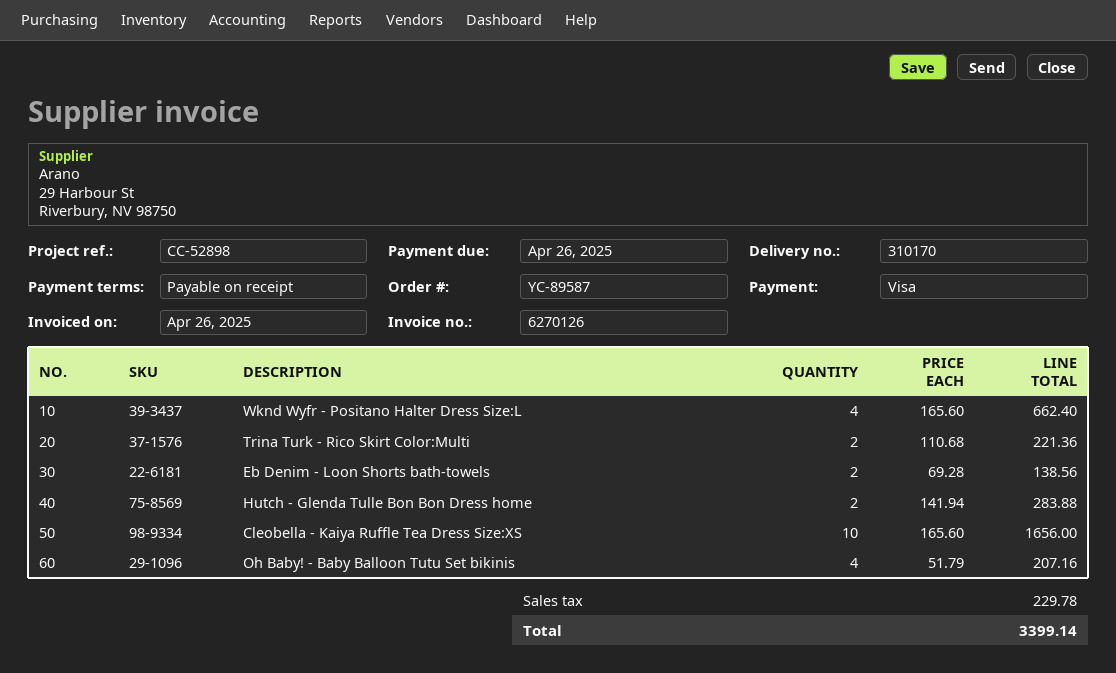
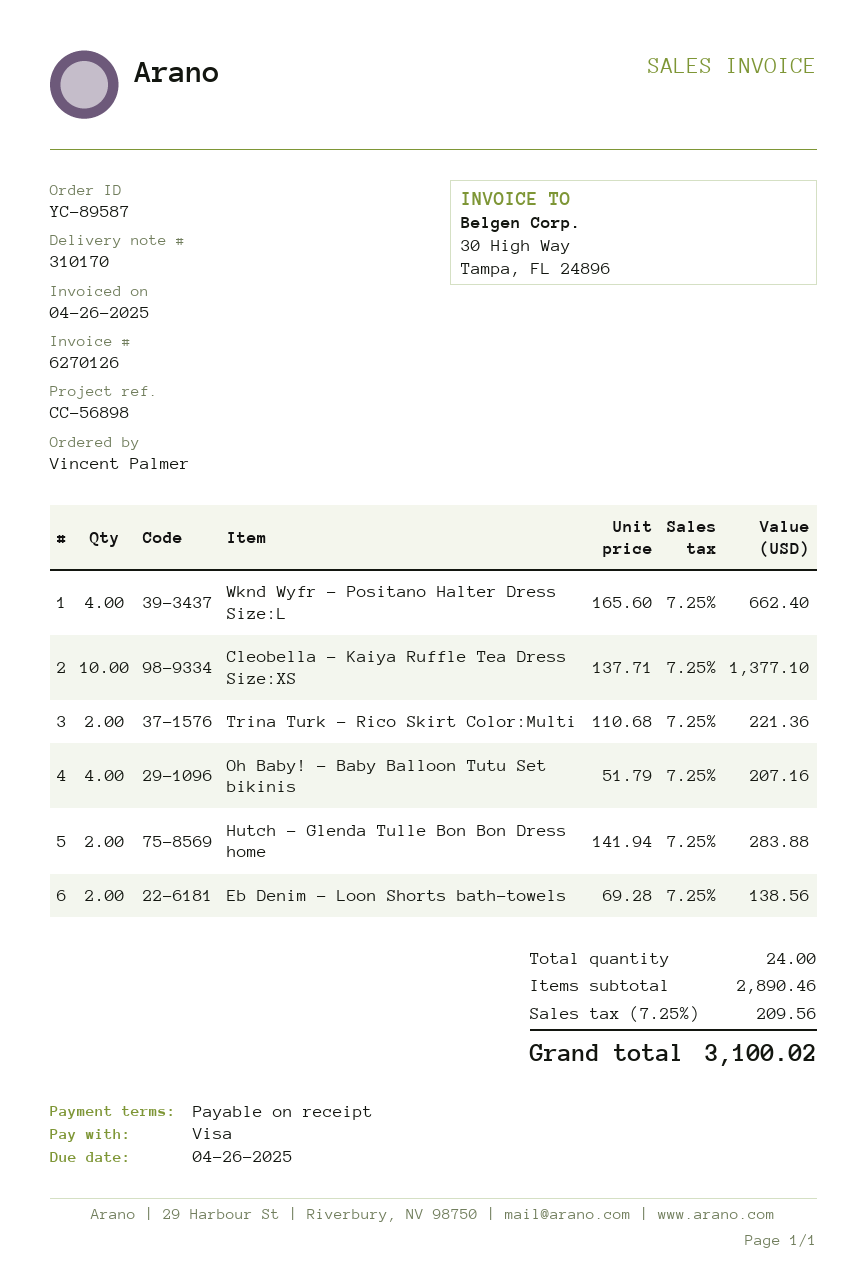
reference: CC-52898 -> CC-56898
Cleobella - Kaiya Ruffle Tea Dress Size:XS: 10 x 165.60 = 1656.00 -> 10 x 137.71 = 1377.10
tax: 229.78 -> 209.56
total: 3399.14 -> 3100.02

